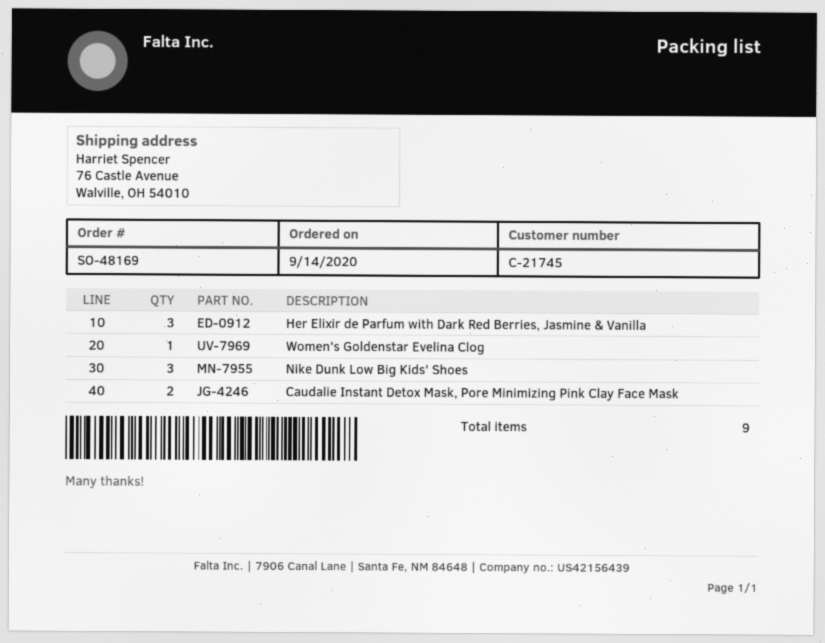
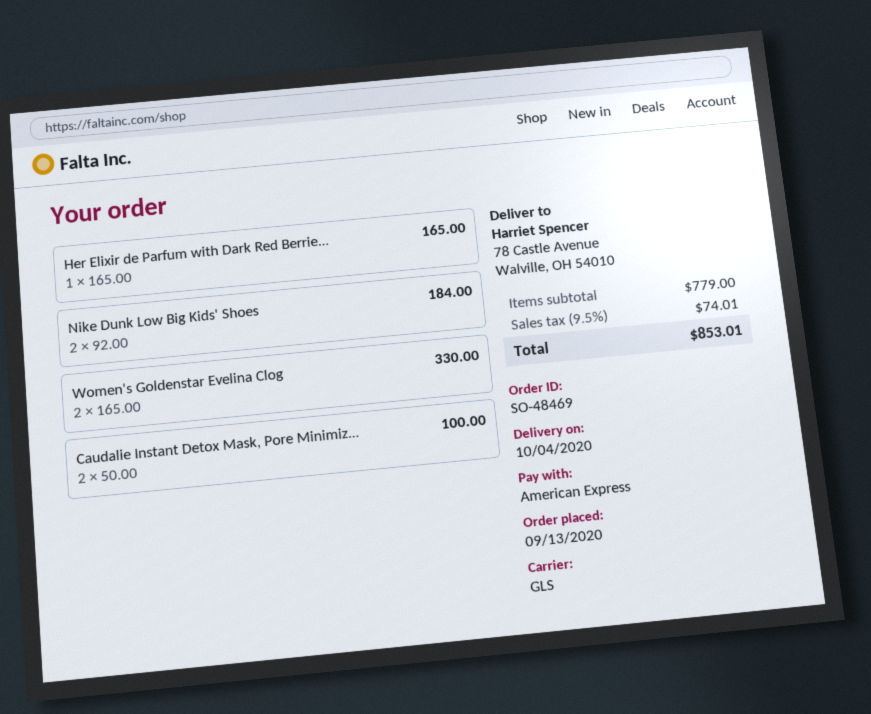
order number: SO-48169 -> SO-48469
order date: 2020-09-14 -> 2020-09-13
ship to: 76 Castle Avenue, Walville, OH 54010 -> 78 Castle Avenue, Walville, OH 54010
Her Elixir de Parfum with Dark Red Berries, Jasmine & Vanilla: 3 -> 1
Women's Goldenstar Evelina Clog: 1 -> 2
Nike Dunk Low Big Kids' Shoes: 3 -> 2

